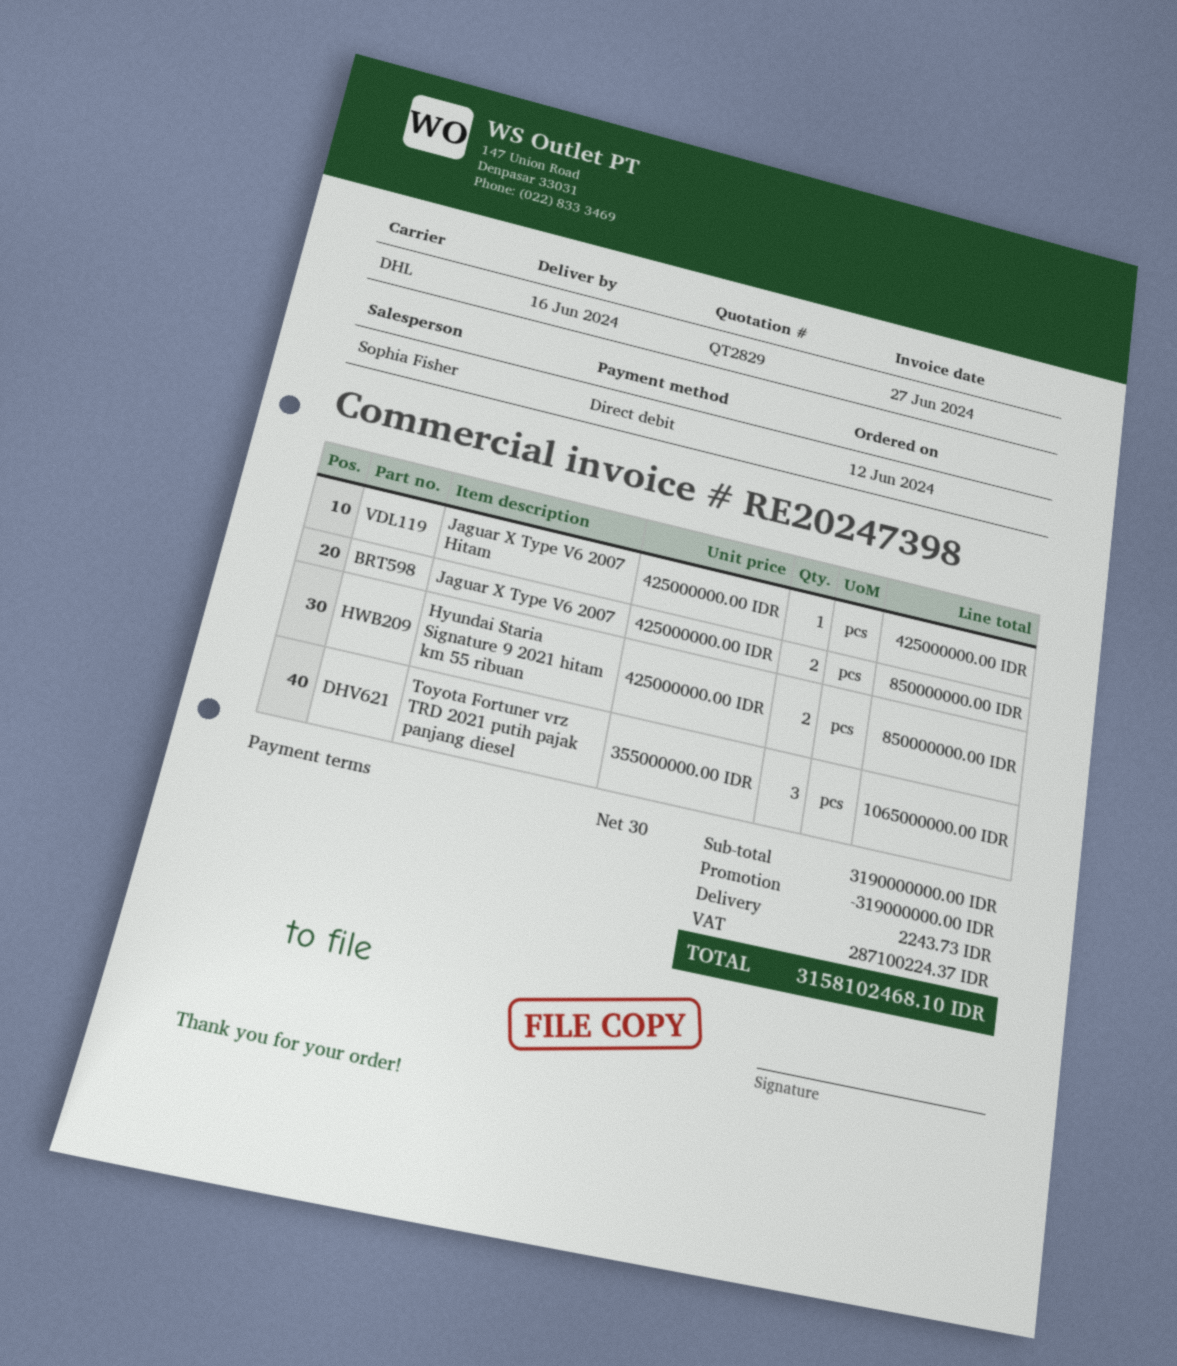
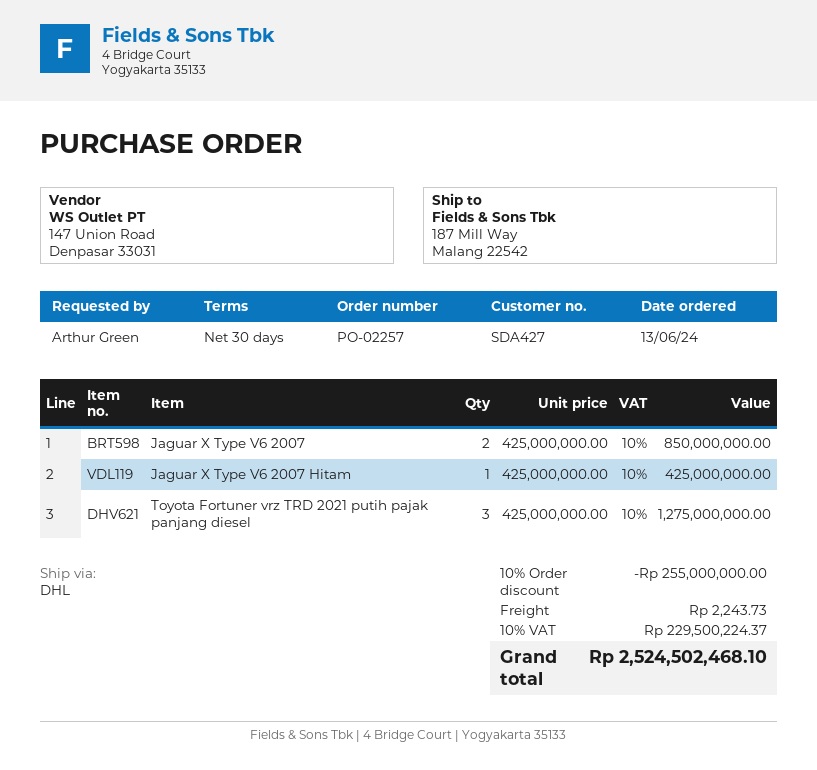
order date: 2024-06-12 -> 2024-06-13
Hyundai Staria Signature 9 2021 hitam km 55 ribuan: 2 x 425000000.00 = 850000000.00 -> none
Toyota Fortuner vrz TRD 2021 putih pajak panjang diesel: 3 x 355000000.00 = 1065000000.00 -> 3 x 425000000.00 = 1275000000.00
discount: 319000000.00 -> 255000000.00
tax: 287100224.37 -> 229500224.37
total: 3158102468.10 -> 2524502468.10

